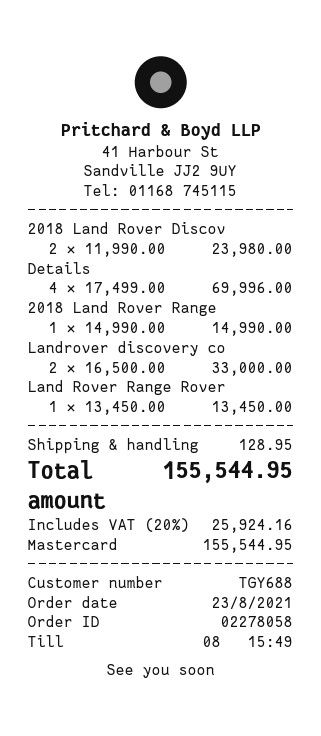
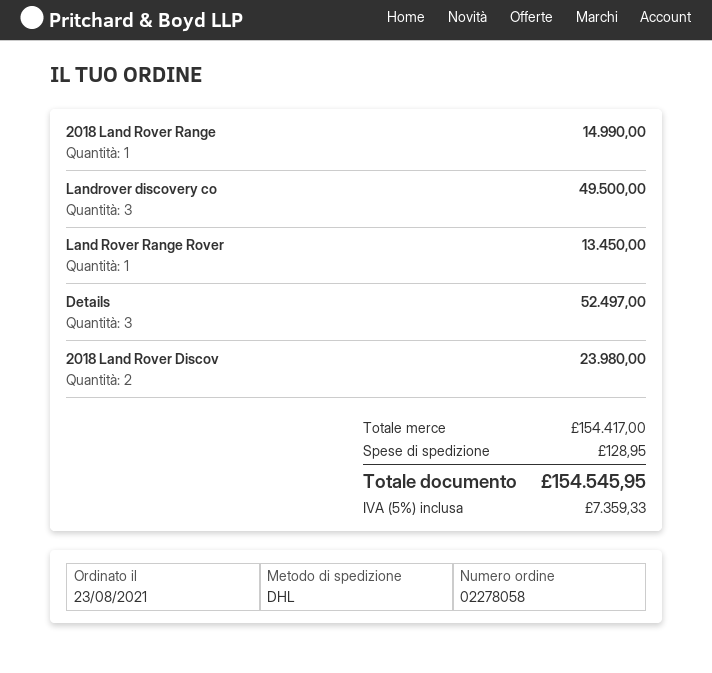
Details: 4 for 69996.00 -> 3 for 52497.00
Landrover discovery co: 2 for 33000.00 -> 3 for 49500.00
tax: 20% = 25924.16 -> 5% = 7359.33
total: 155544.95 -> 154545.95

